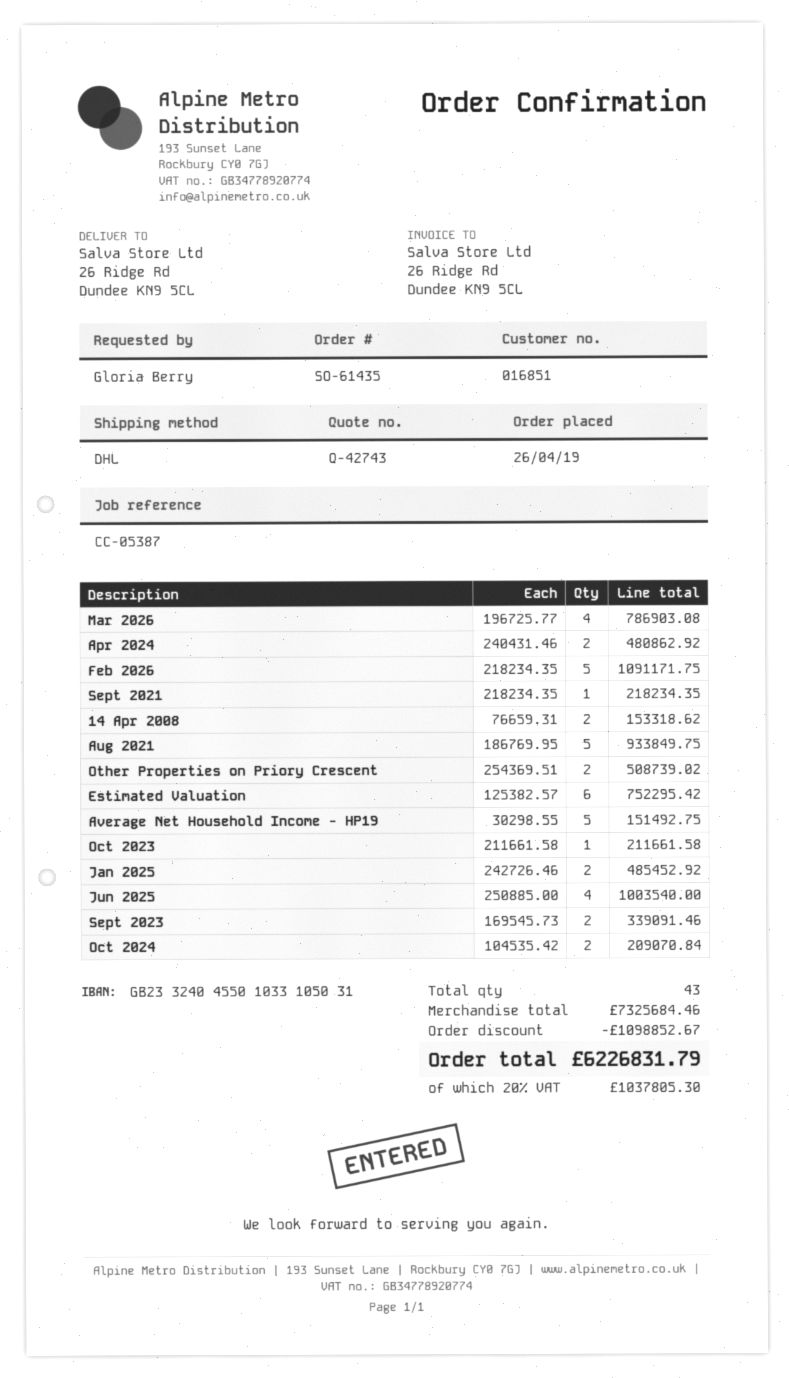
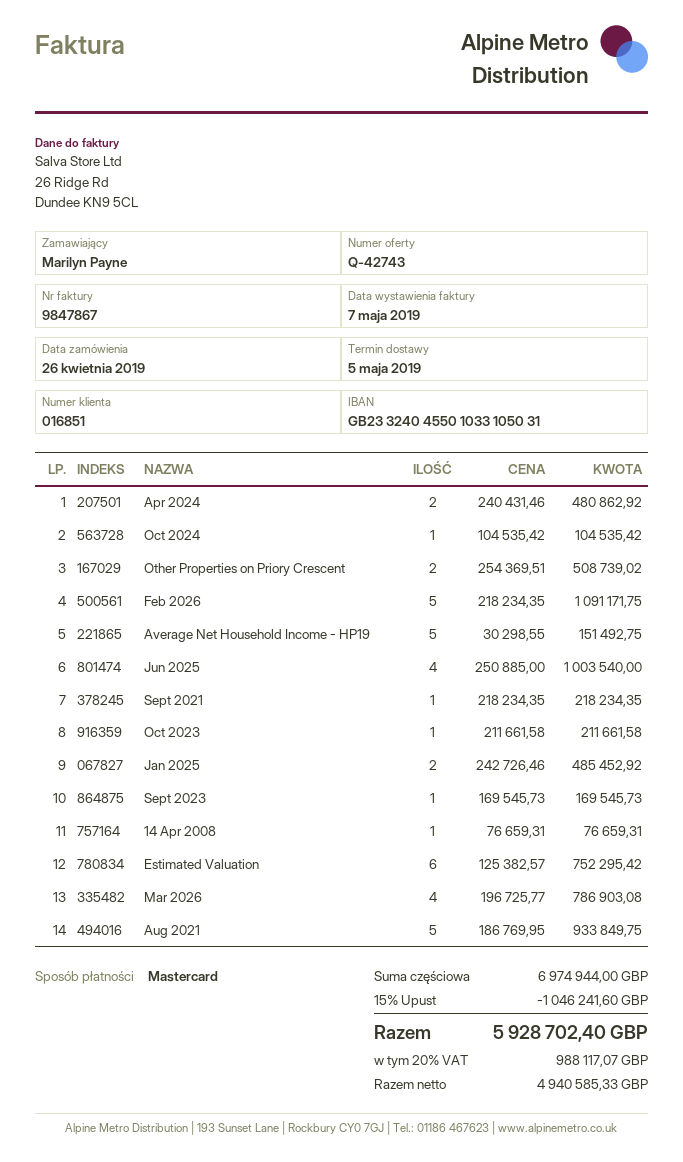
ordered by: Gloria Berry -> Marilyn Payne
14 Apr 2008: 2 x 76659.31 = 153318.62 -> 1 x 76659.31 = 76659.31
Sept 2023: 2 x 169545.73 = 339091.46 -> 1 x 169545.73 = 169545.73
Oct 2024: 2 x 104535.42 = 209070.84 -> 1 x 104535.42 = 104535.42
subtotal: 7325684.46 -> 6974944.00
discount: 1098852.67 -> 1046241.60
tax: 20% = 1037805.30 -> 20% = 988117.07
total: 6226831.79 -> 5928702.40

